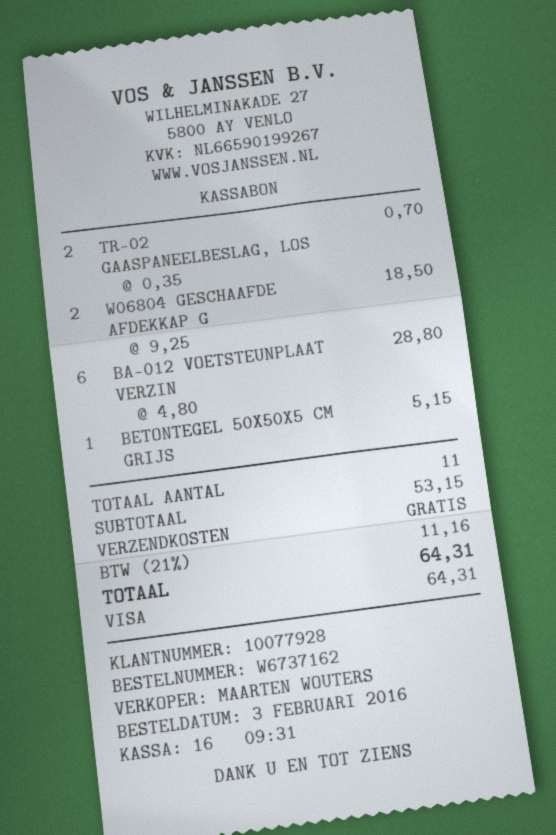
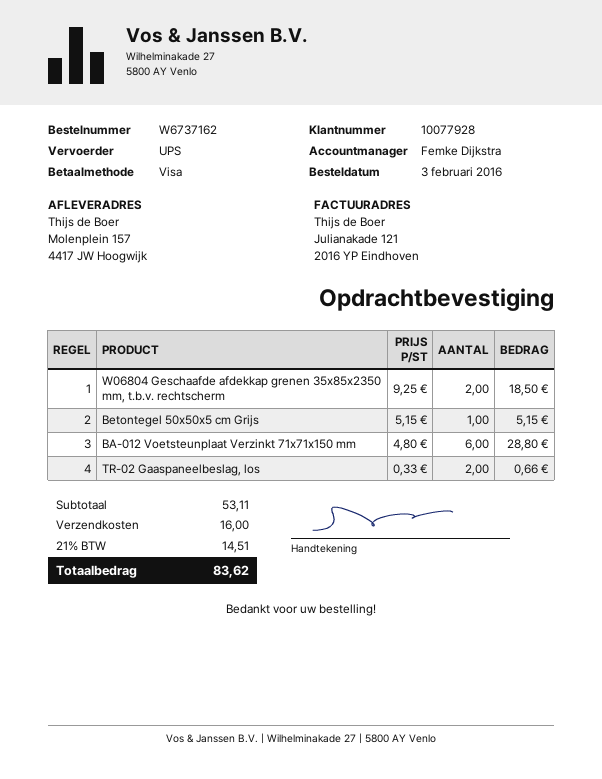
sales rep: MAARTEN WOUTERS -> Femke Dijkstra
TR-02 GAASPANEELBESLAG, LOS: 2 x 0.35 = 0.70 -> 2 x 0.33 = 0.66
subtotal: 53.15 -> 53.11
shipping: 0.00 -> 16.00
tax: 21% = 11.16 -> 21% = 14.51
total: 64.31 -> 83.62

